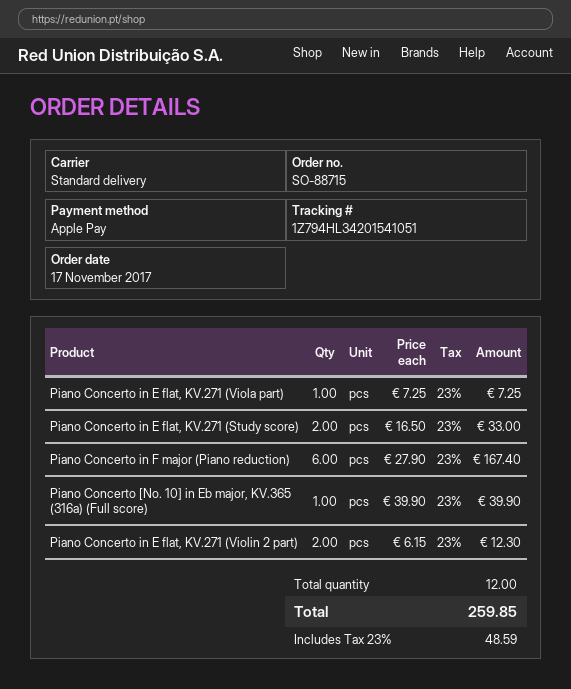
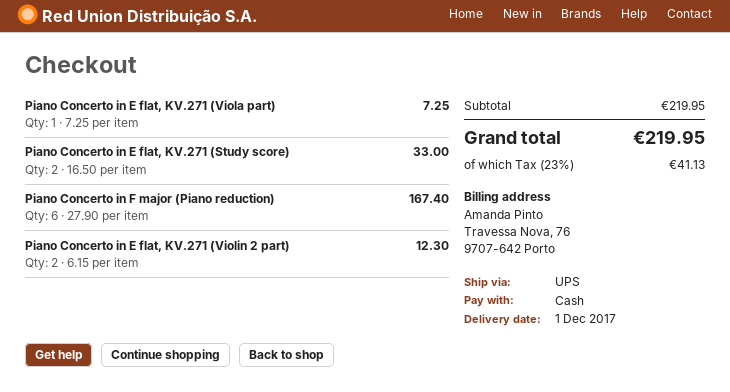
payment method: Apple Pay -> cash
shipping method: standard -> UPS
Piano Concerto [No. 10] in Eb major, KV.365 (316a) (Full score): 1 x 39.90 = 39.90 -> none
tax: 23% = 48.59 -> 23% = 41.13
total: 259.85 -> 219.95

